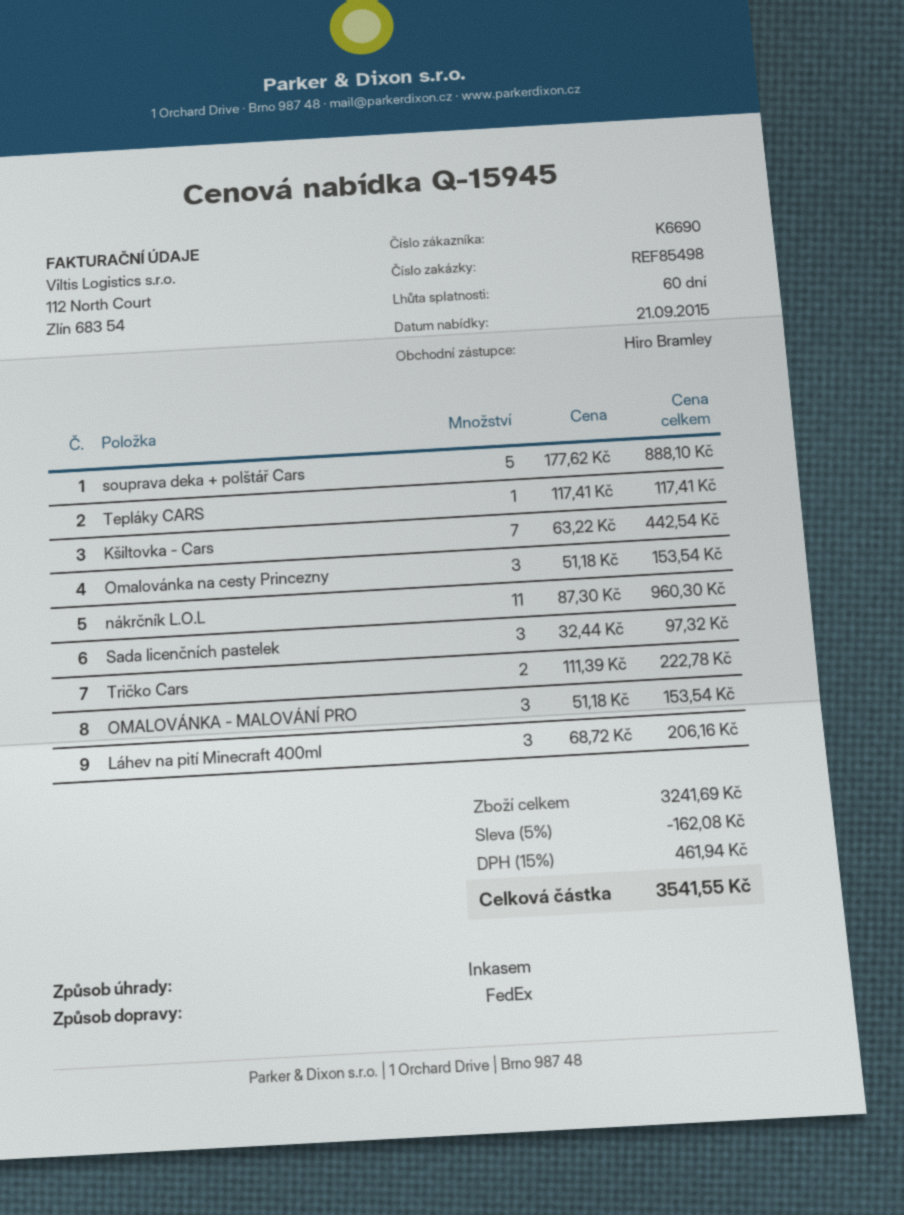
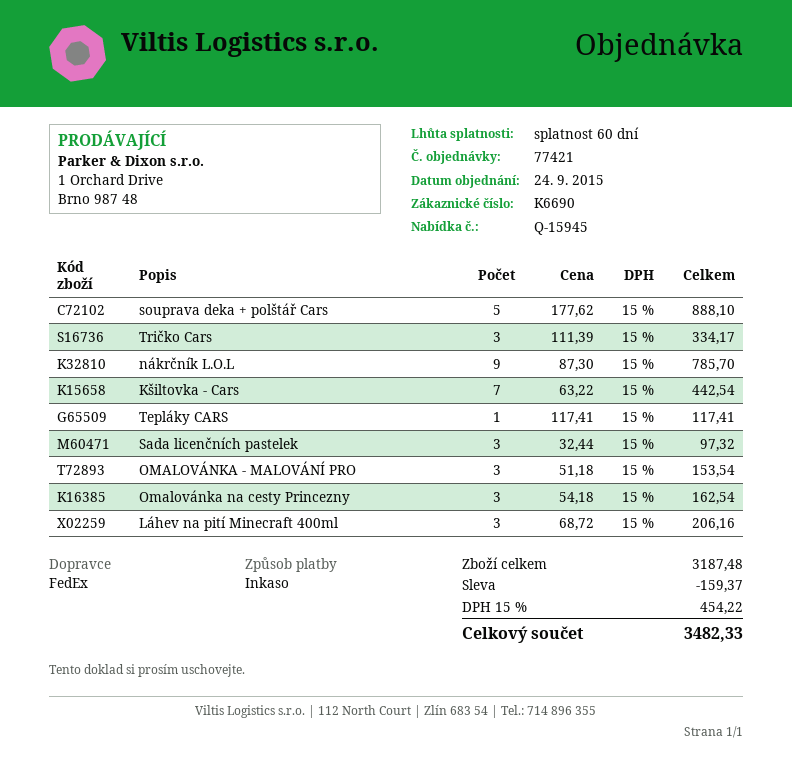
Omalovánka na cesty Princezny: 3 x 51.18 = 153.54 -> 3 x 54.18 = 162.54
nákrčník L.O.L: 11 x 87.30 = 960.30 -> 9 x 87.30 = 785.70
Tričko Cars: 2 x 111.39 = 222.78 -> 3 x 111.39 = 334.17
subtotal: 3241.69 -> 3187.48
discount: 162.08 -> 159.37
tax: 15% = 461.94 -> 15% = 454.22
total: 3541.55 -> 3482.33

